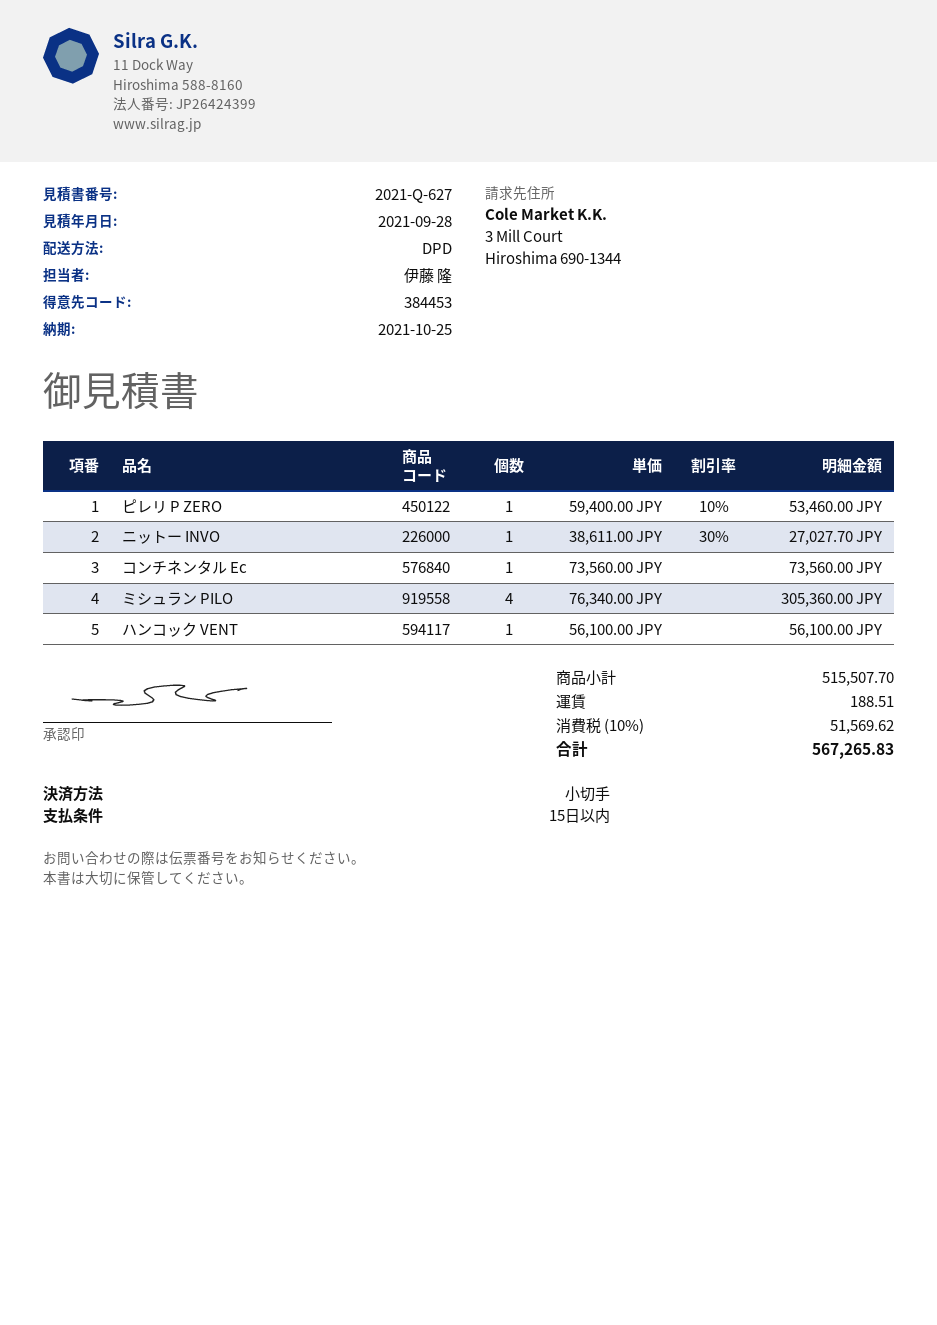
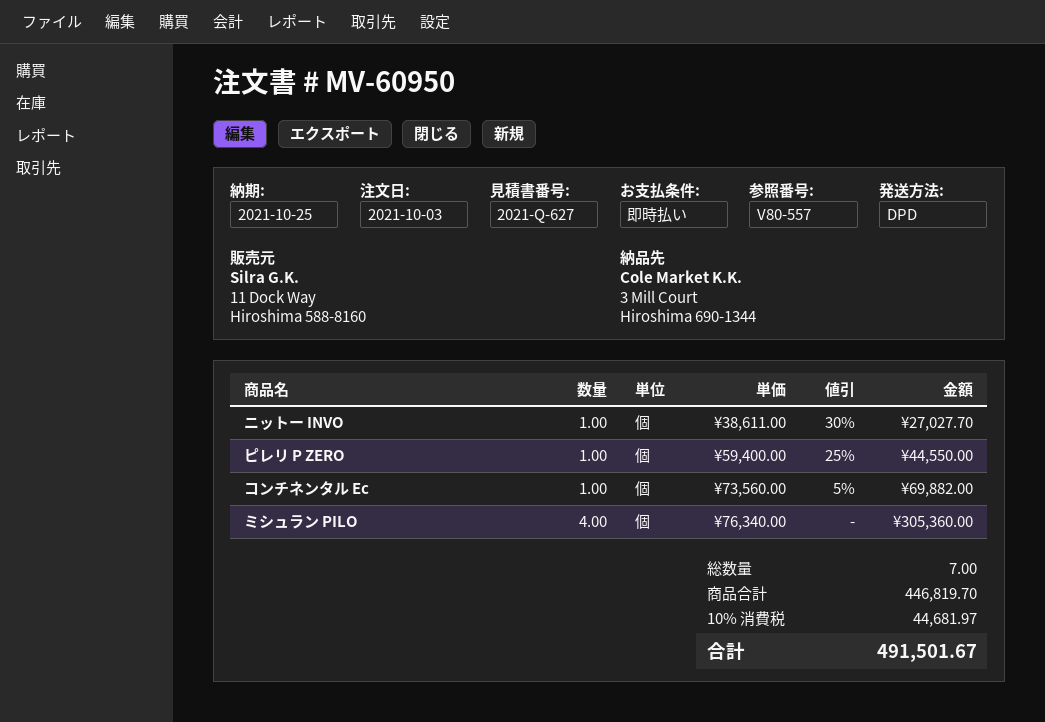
payment terms: 15 days -> on receipt
ピレリ P ZERO: 1 x 59400.00 - 10% = 53460.00 -> 1 x 59400.00 - 25% = 44550.00
コンチネンタル Ec: 1 x 73560.00 = 73560.00 -> 1 x 73560.00 - 5% = 69882.00
ハンコック VENT: 1 x 56100.00 = 56100.00 -> none
subtotal: 515507.70 -> 446819.70
shipping: 188.51 -> none
tax: 10% = 51569.62 -> 10% = 44681.97
total: 567265.83 -> 491501.67

